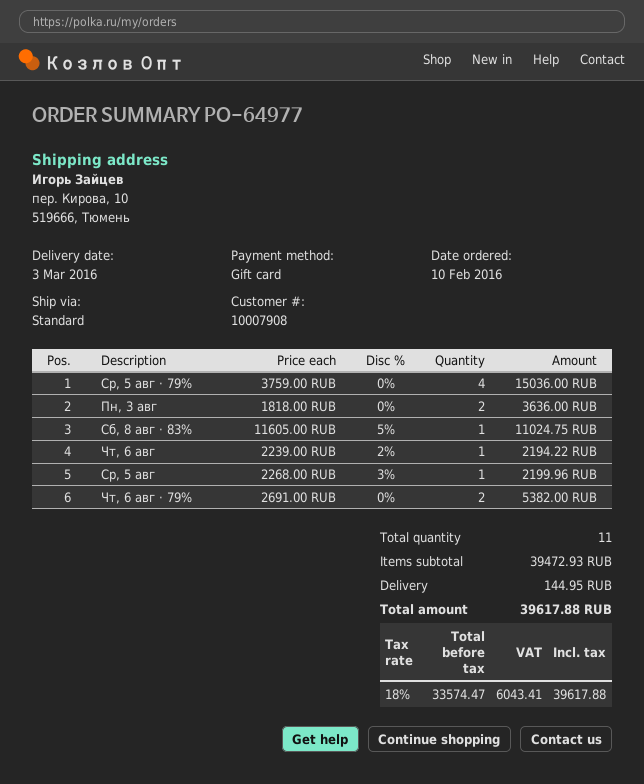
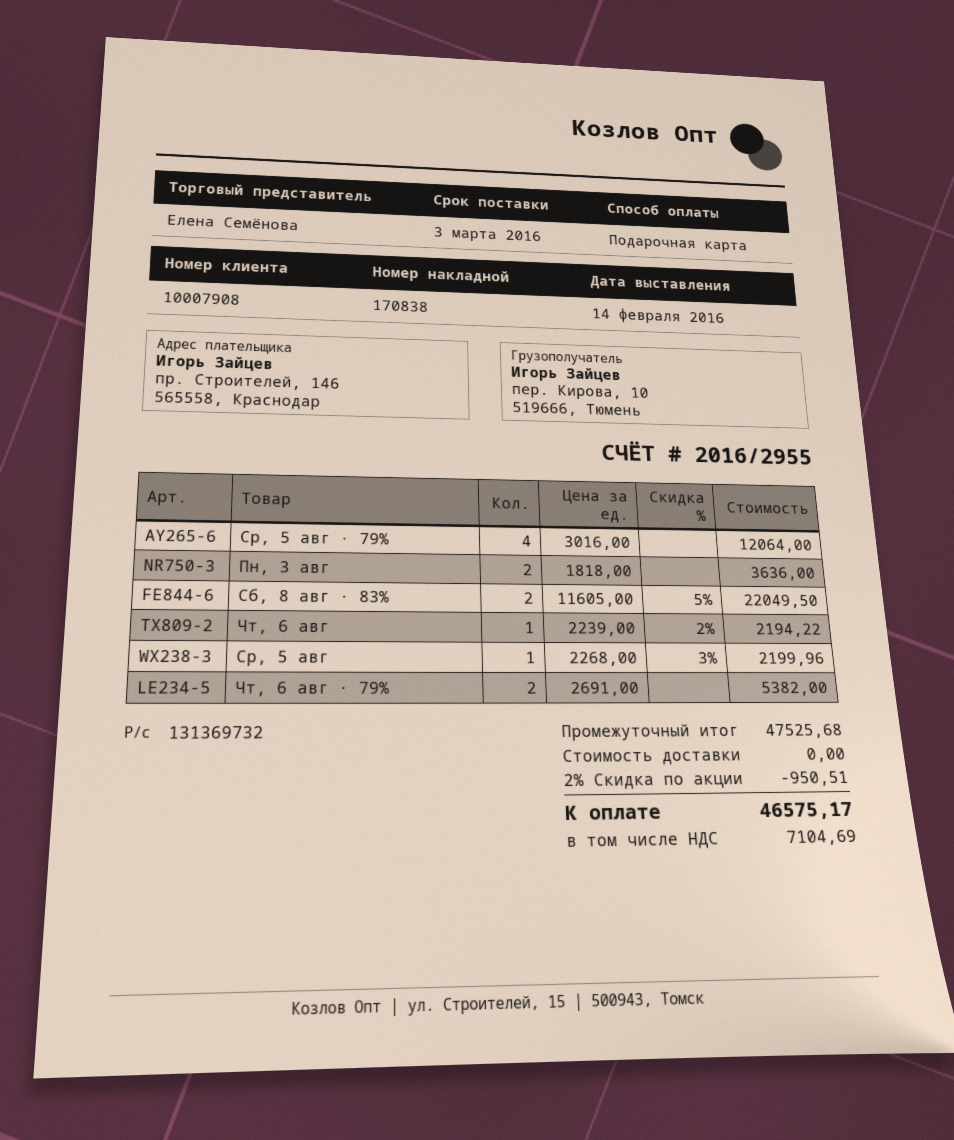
Ср, 5 авг · 79%: 4 x 3759.00 = 15036.00 -> 4 x 3016.00 = 12064.00
Сб, 8 авг · 83%: 1 x 11605.00 - 5% = 11024.75 -> 2 x 11605.00 - 5% = 22049.50
subtotal: 39472.93 -> 47525.68
discount: none -> 2% = 950.51
shipping: 144.95 -> 0.00
tax: 6043.41 -> 7104.69
total: 39617.88 -> 46575.17

